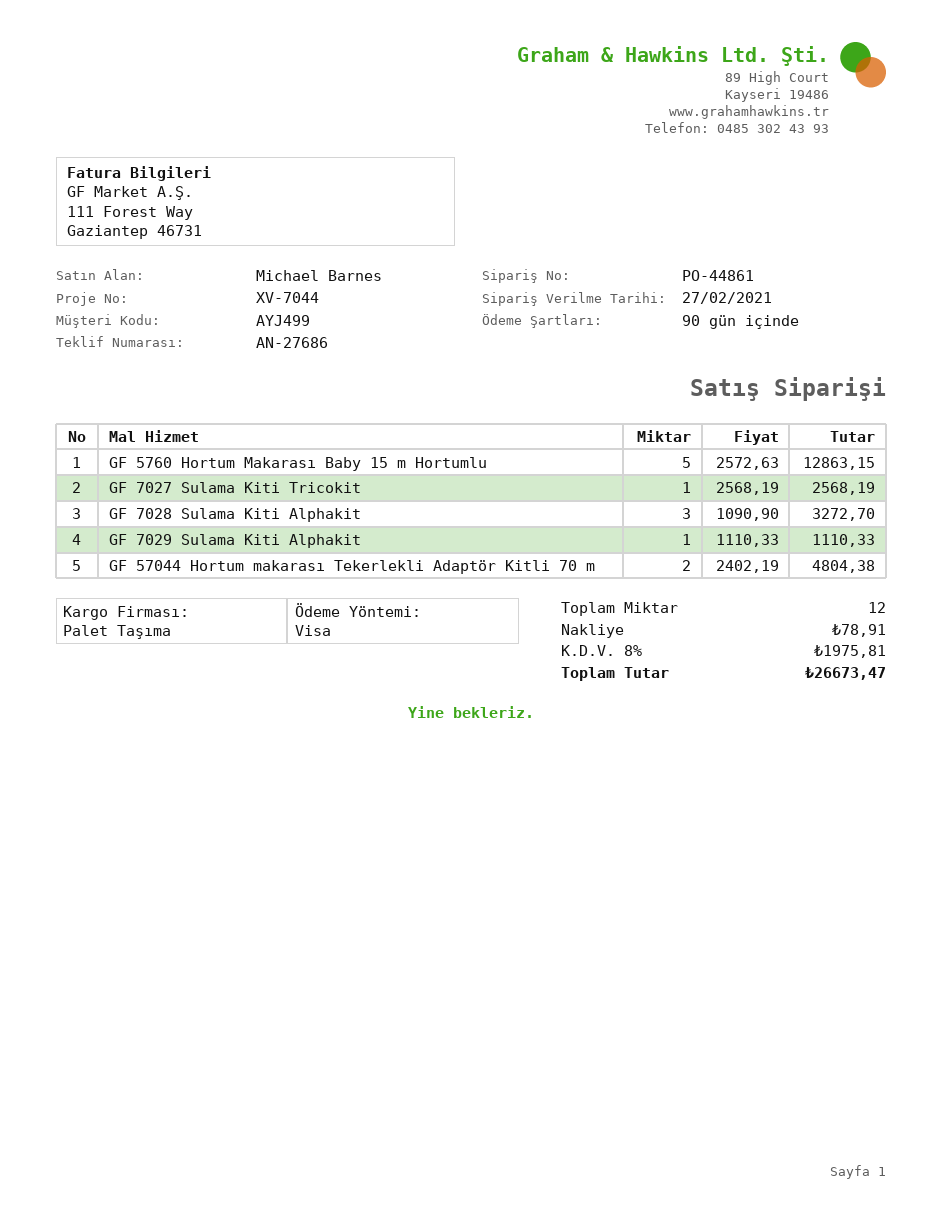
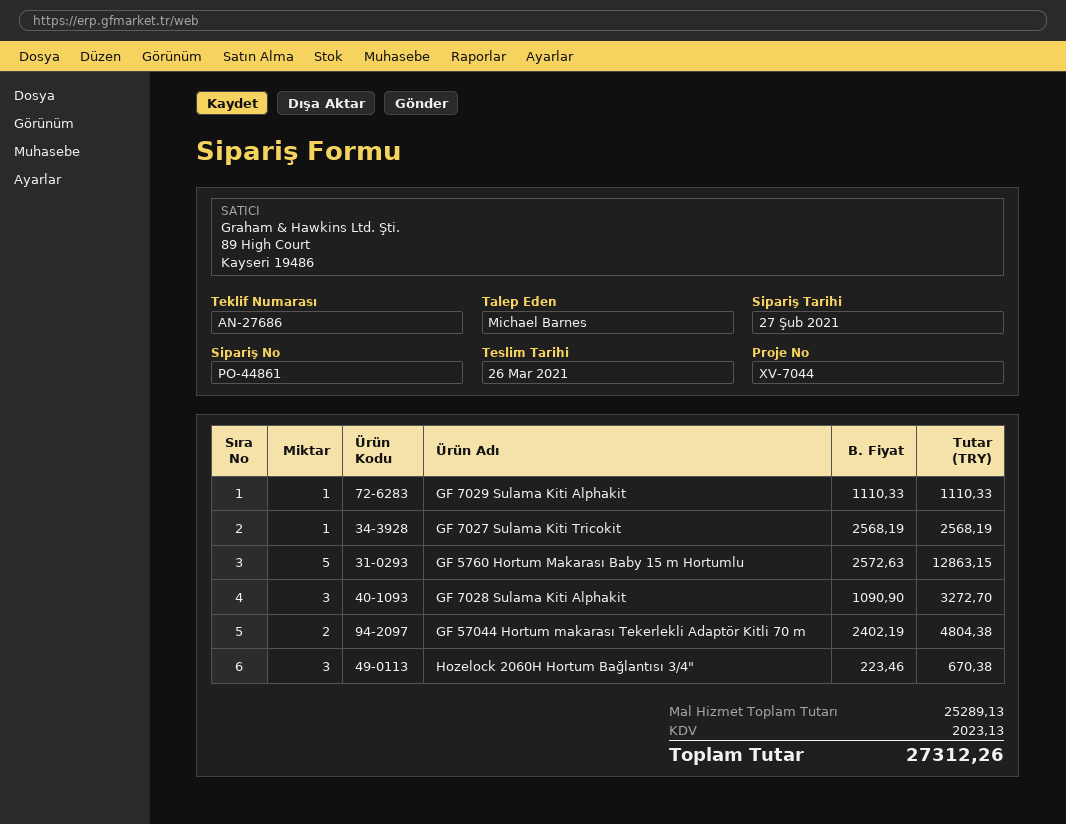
Hozelock 2060H Hortum Bağlantısı 3/4": none -> 3 x 223.46 = 670.38
shipping: 78.91 -> none
tax: 1975.81 -> 2023.13
total: 26673.47 -> 27312.26

